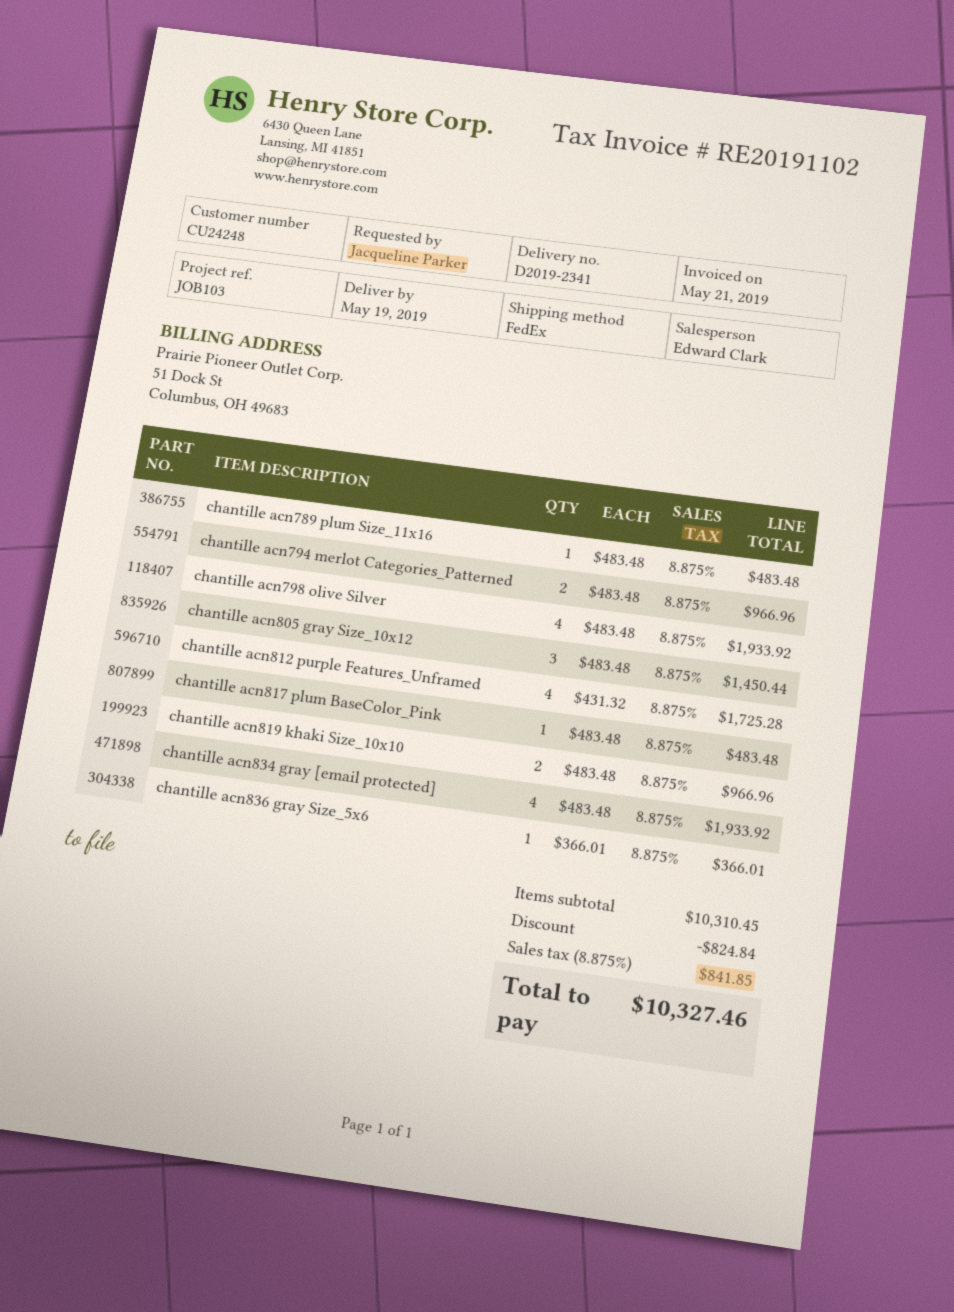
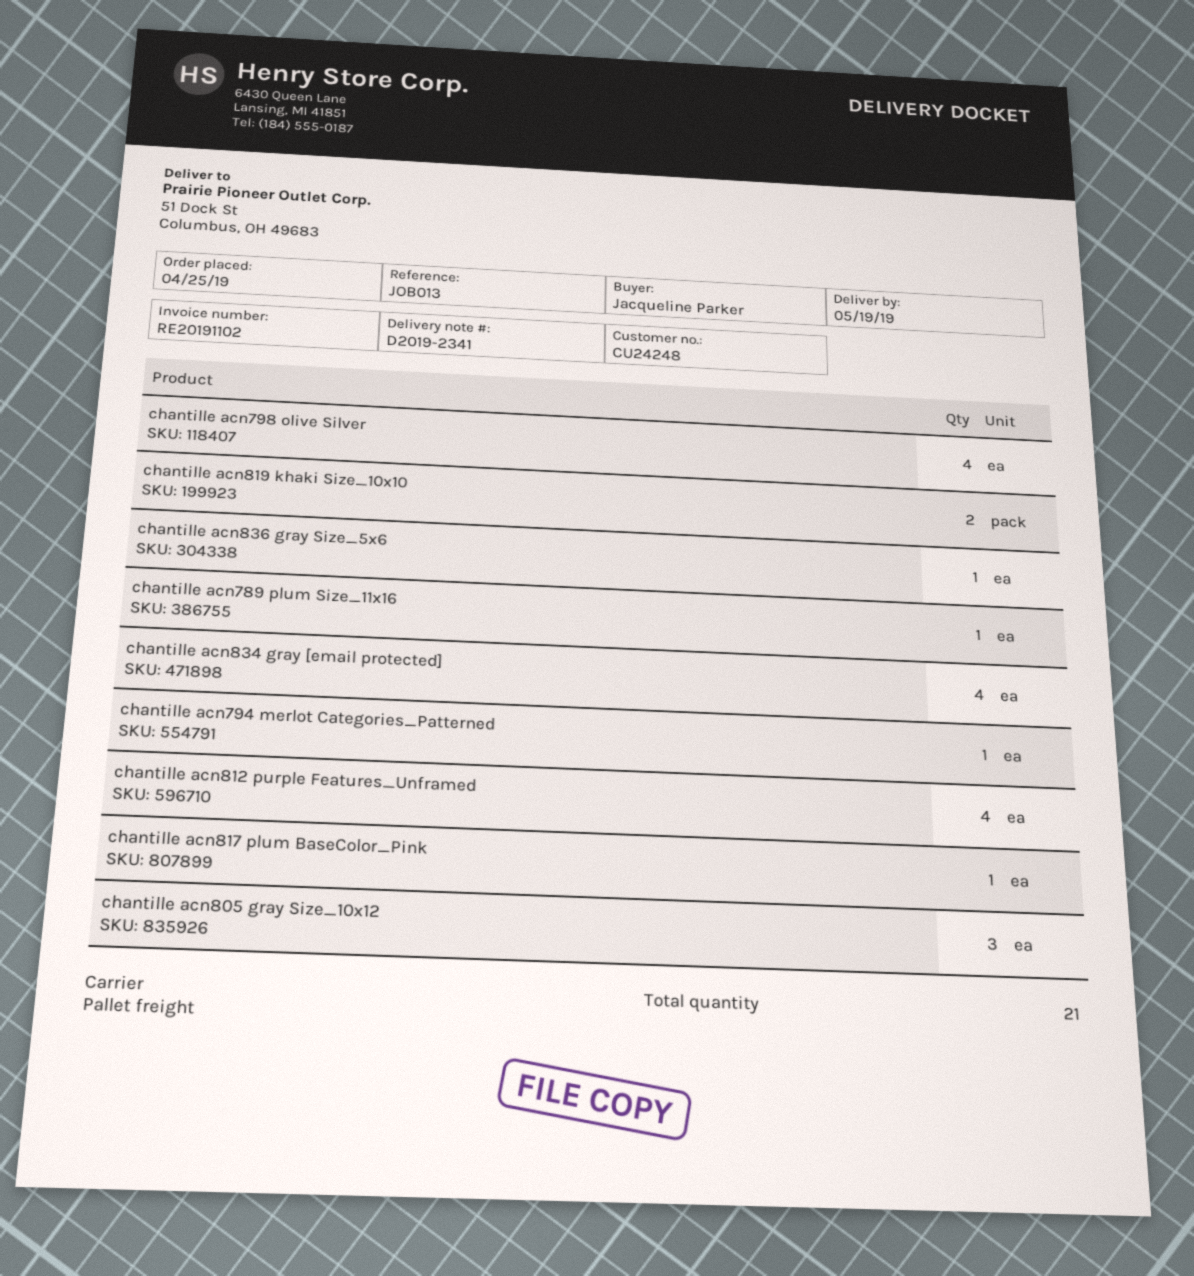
reference: JOB103 -> JOB013
shipping method: FedEx -> pallet freight
chantille acn794 merlot Categories_Patterned: 2 -> 1

